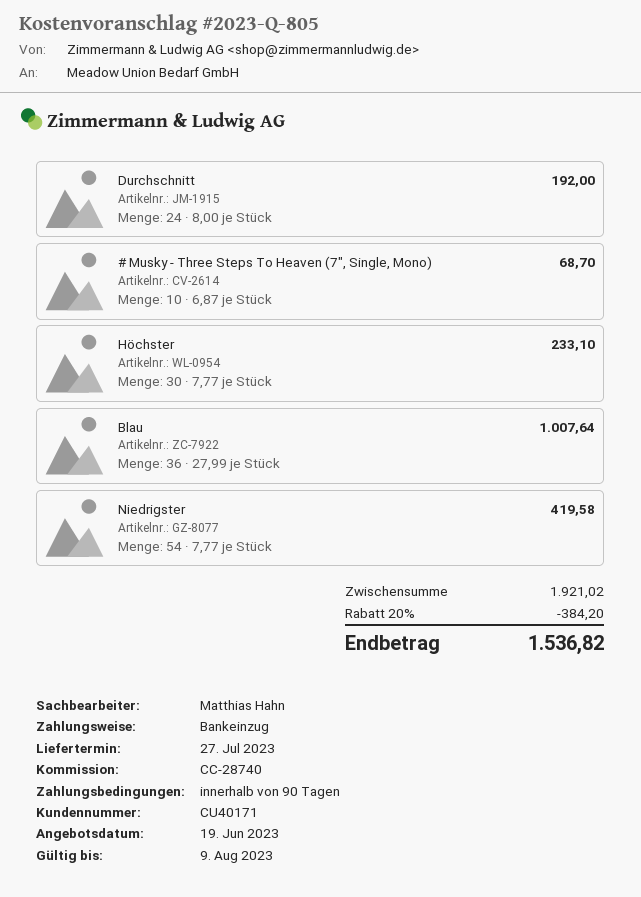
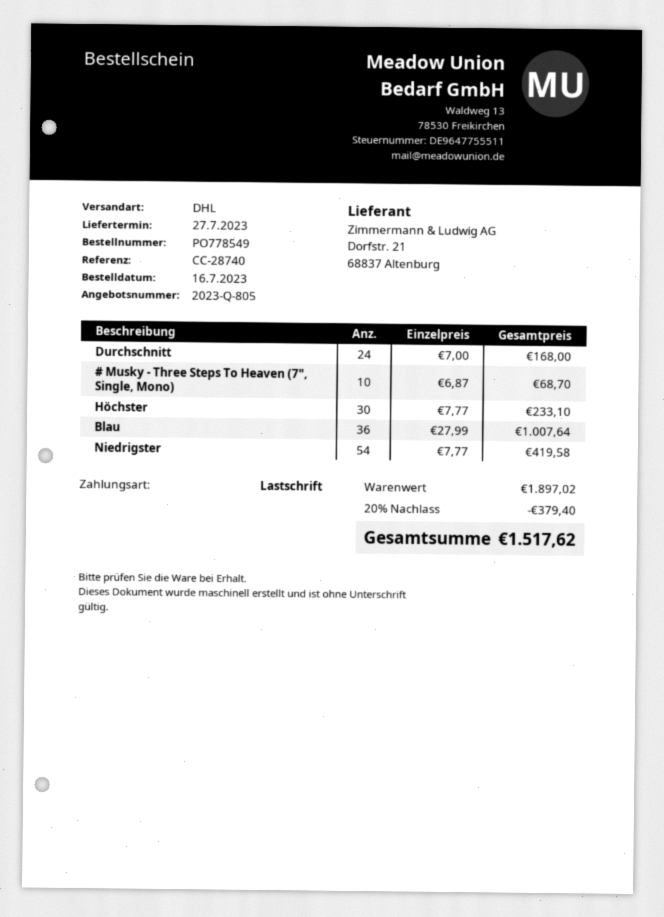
Durchschnitt: 24 x 8.00 = 192.00 -> 24 x 7.00 = 168.00
subtotal: 1921.02 -> 1897.02
discount: 20% = 384.20 -> 20% = 379.40
total: 1536.82 -> 1517.62

